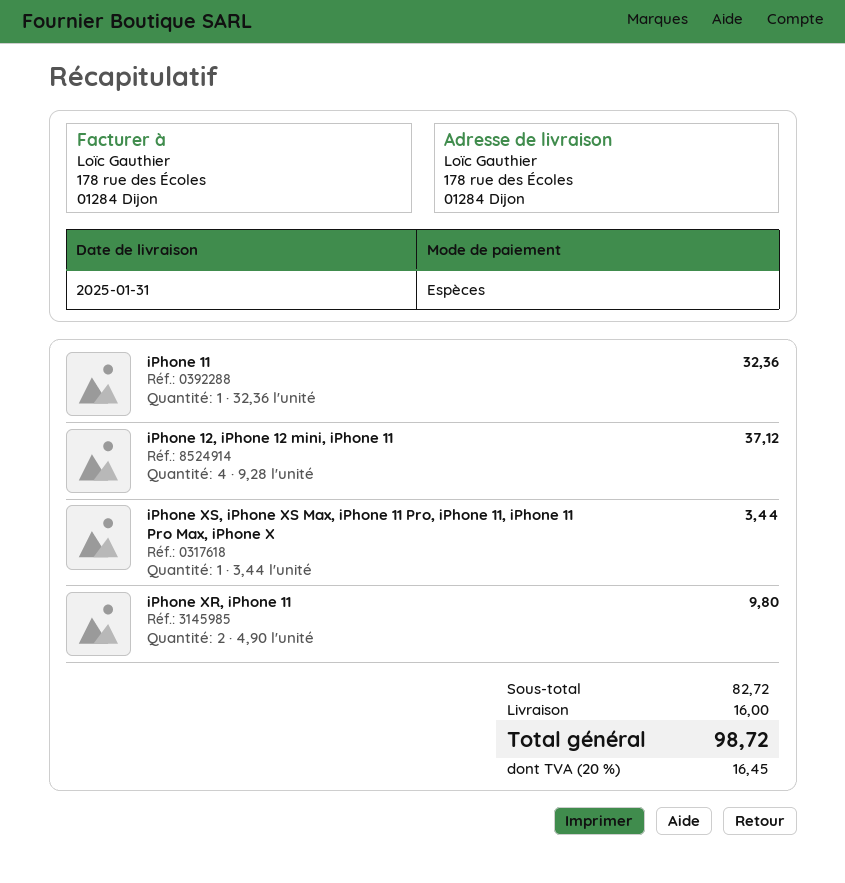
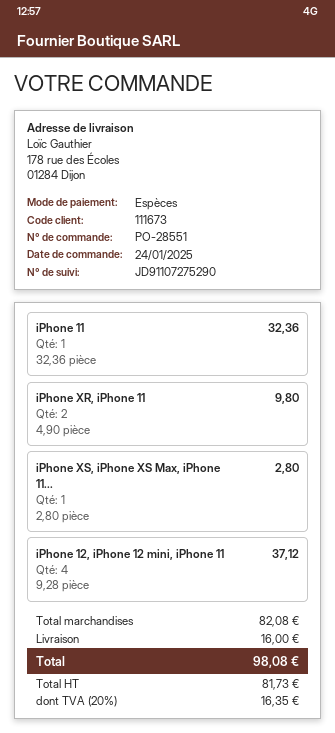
iPhone XS, iPhone XS Max, iPhone 11 Pro, iPhone 11, iPhone 11 Pro Max, iPhone X: 1 x 3.44 = 3.44 -> 1 x 2.80 = 2.80
subtotal: 82.72 -> 82.08
tax: 20% = 16.45 -> 20% = 16.35
total: 98.72 -> 98.08

